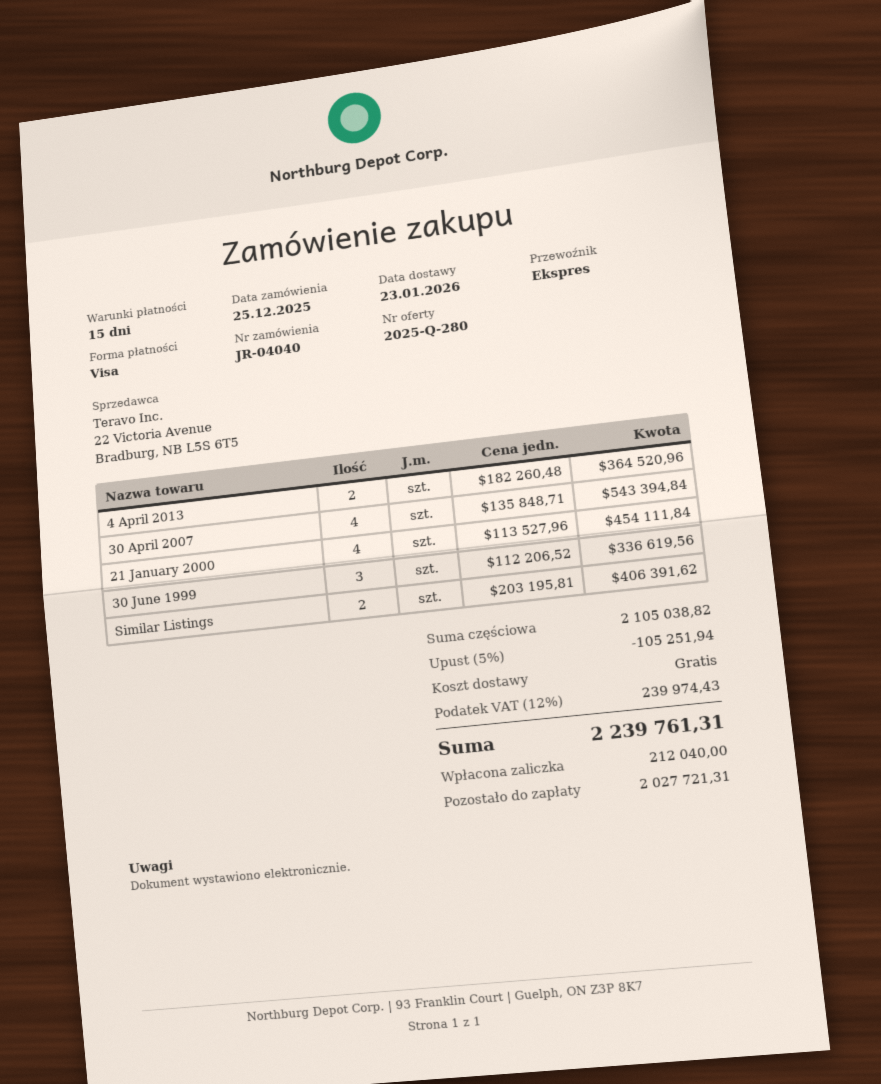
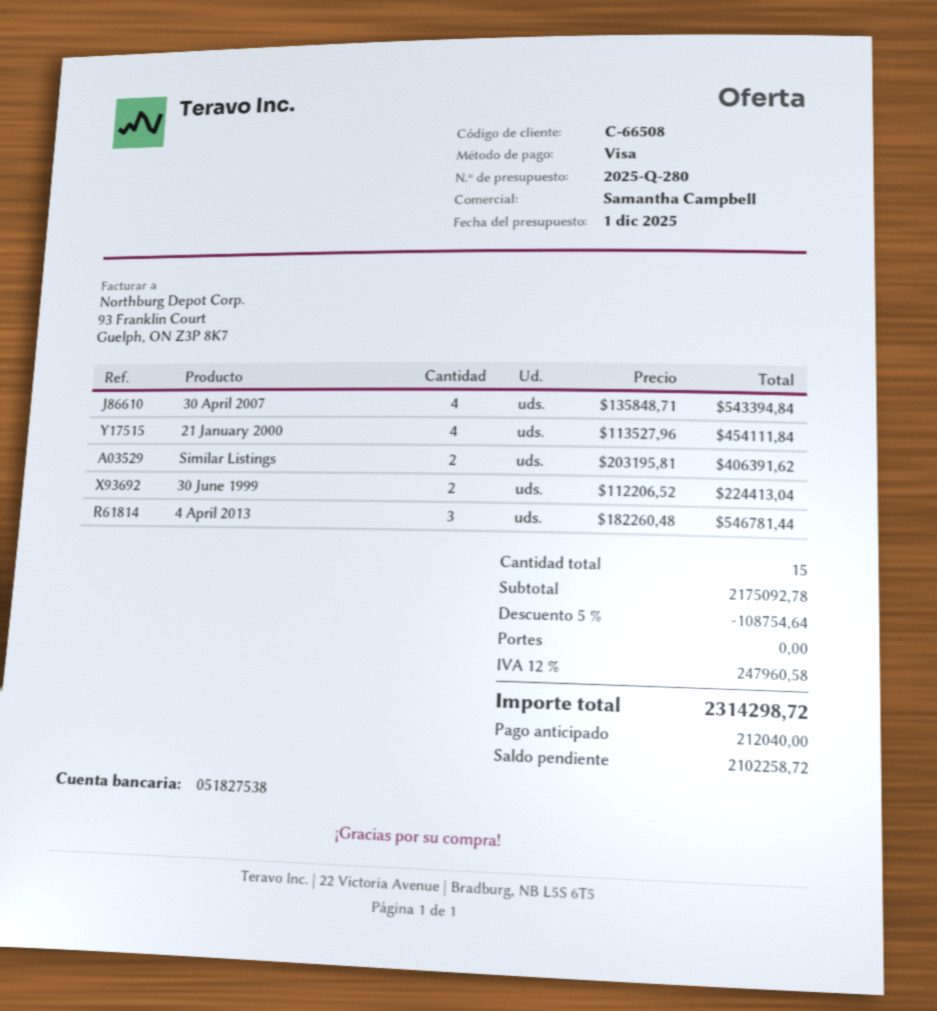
4 April 2013: 2 x 182260.48 = 364520.96 -> 3 x 182260.48 = 546781.44
30 June 1999: 3 x 112206.52 = 336619.56 -> 2 x 112206.52 = 224413.04
subtotal: 2105038.82 -> 2175092.78
discount: 5% = 105251.94 -> 5% = 108754.64
tax: 12% = 239974.43 -> 12% = 247960.58
total: 2239761.31 -> 2314298.72
balance: 2027721.31 -> 2102258.72

